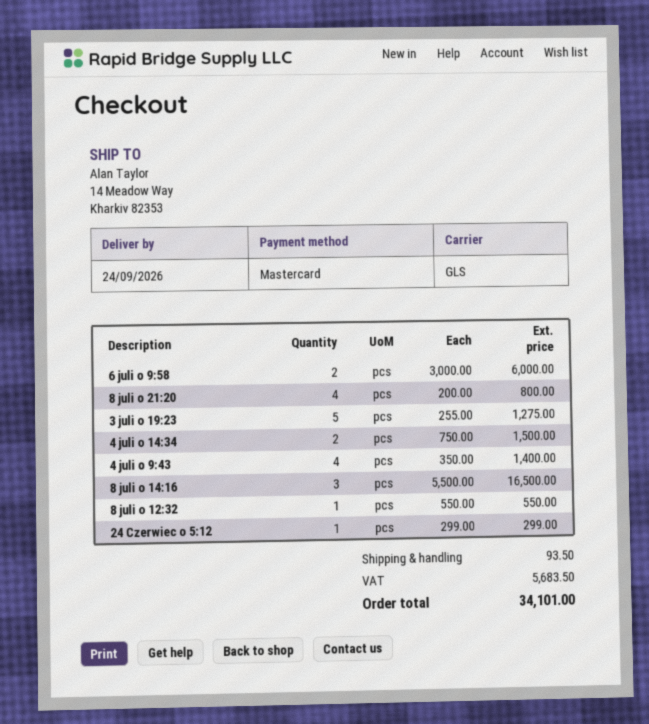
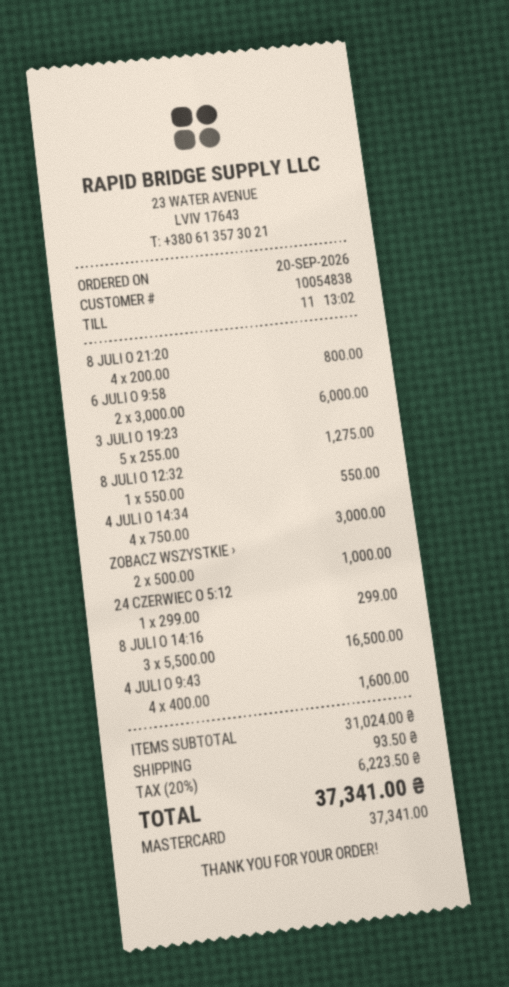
4 juli o 14:34: 2 x 750.00 = 1500.00 -> 4 x 750.00 = 3000.00
4 juli o 9:43: 4 x 350.00 = 1400.00 -> 4 x 400.00 = 1600.00
ZOBACZ WSZYSTKIE ›: none -> 2 x 500.00 = 1000.00
tax: 5683.50 -> 6223.50
total: 34101.00 -> 37341.00

